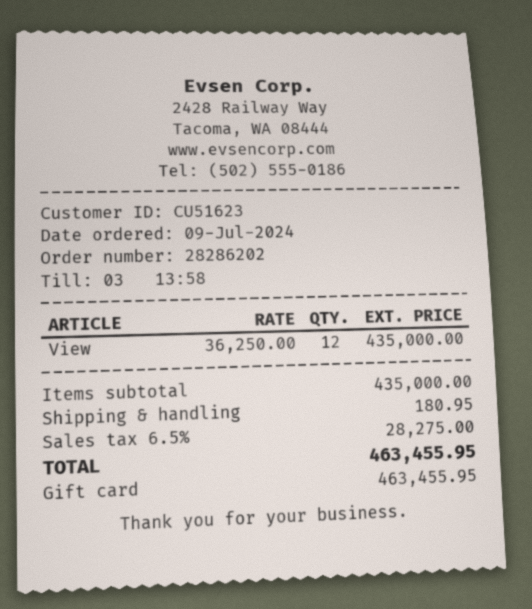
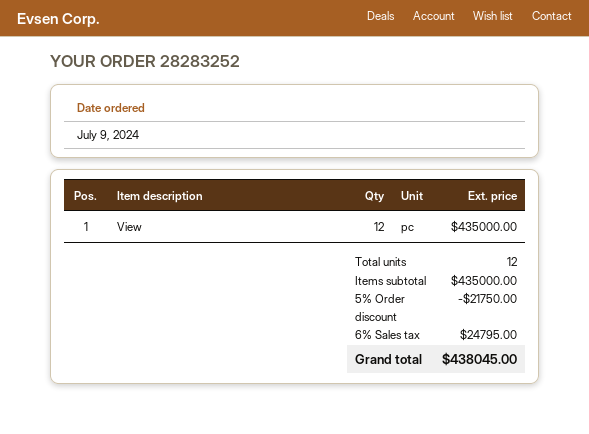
order number: 28286202 -> 28283252
discount: none -> 5% = 21750.00
shipping: 180.95 -> none
tax: 6.5% = 28275.00 -> 6% = 24795.00
total: 463455.95 -> 438045.00

